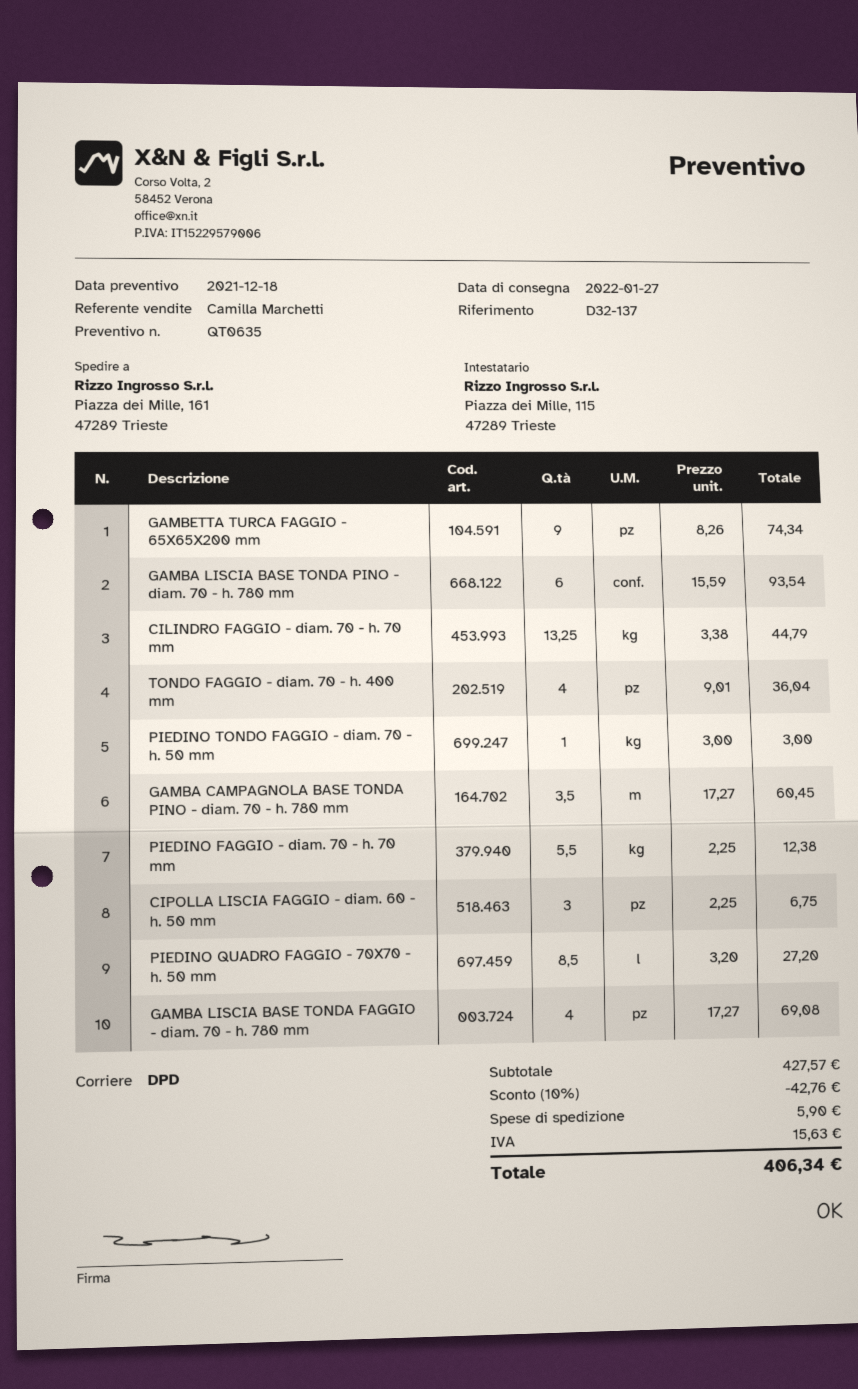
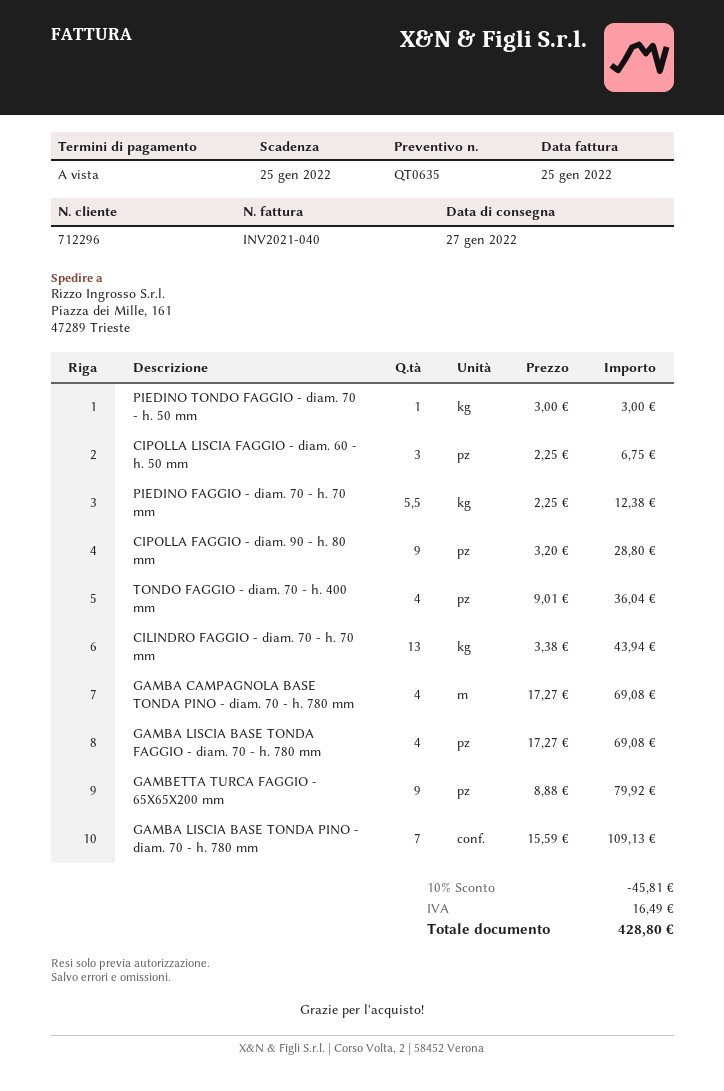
GAMBETTA TURCA FAGGIO - 65X65X200 mm: 9 x 8.26 = 74.34 -> 9 x 8.88 = 79.92
GAMBA LISCIA BASE TONDA PINO - diam. 70 - h. 780 mm: 6 x 15.59 = 93.54 -> 7 x 15.59 = 109.13
CILINDRO FAGGIO - diam. 70 - h. 70 mm: 13.25 x 3.38 = 44.79 -> 13 x 3.38 = 43.94
GAMBA CAMPAGNOLA BASE TONDA PINO - diam. 70 - h. 780 mm: 3.5 x 17.27 = 60.45 -> 4 x 17.27 = 69.08
PIEDINO QUADRO FAGGIO - 70X70 - h. 50 mm: 8.5 x 3.20 = 27.20 -> none
CIPOLLA FAGGIO - diam. 90 - h. 80 mm: none -> 9 x 3.20 = 28.80
discount: 10% = 42.76 -> 10% = 45.81
shipping: 5.90 -> none
tax: 15.63 -> 16.49
total: 406.34 -> 428.80

